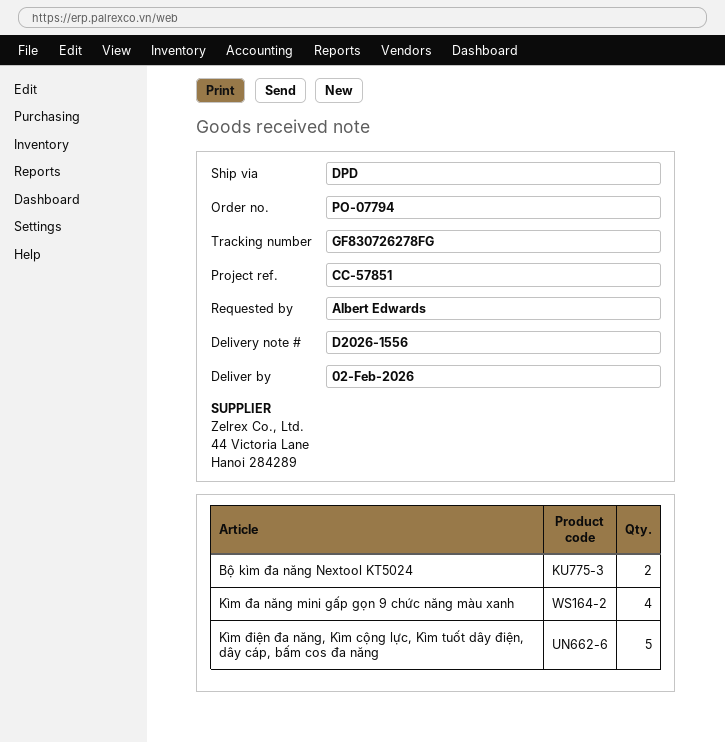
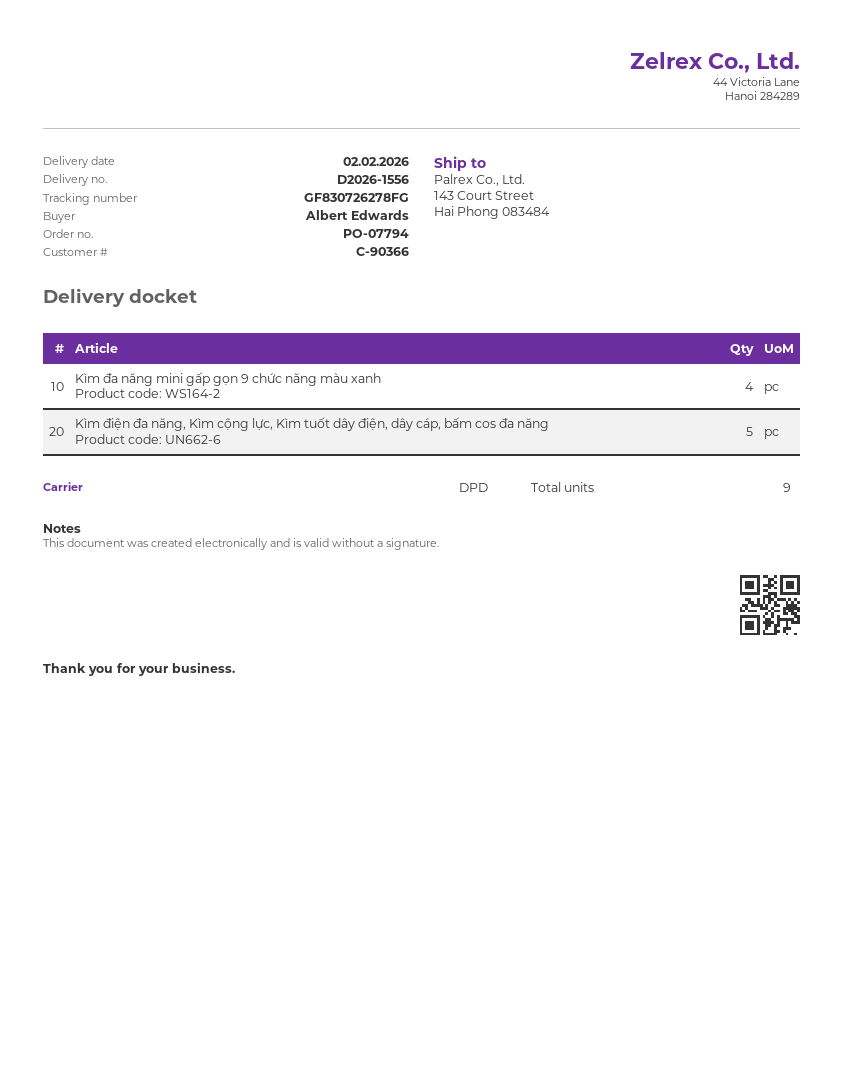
Bộ kìm đa năng Nextool KT5024: 2 -> none

